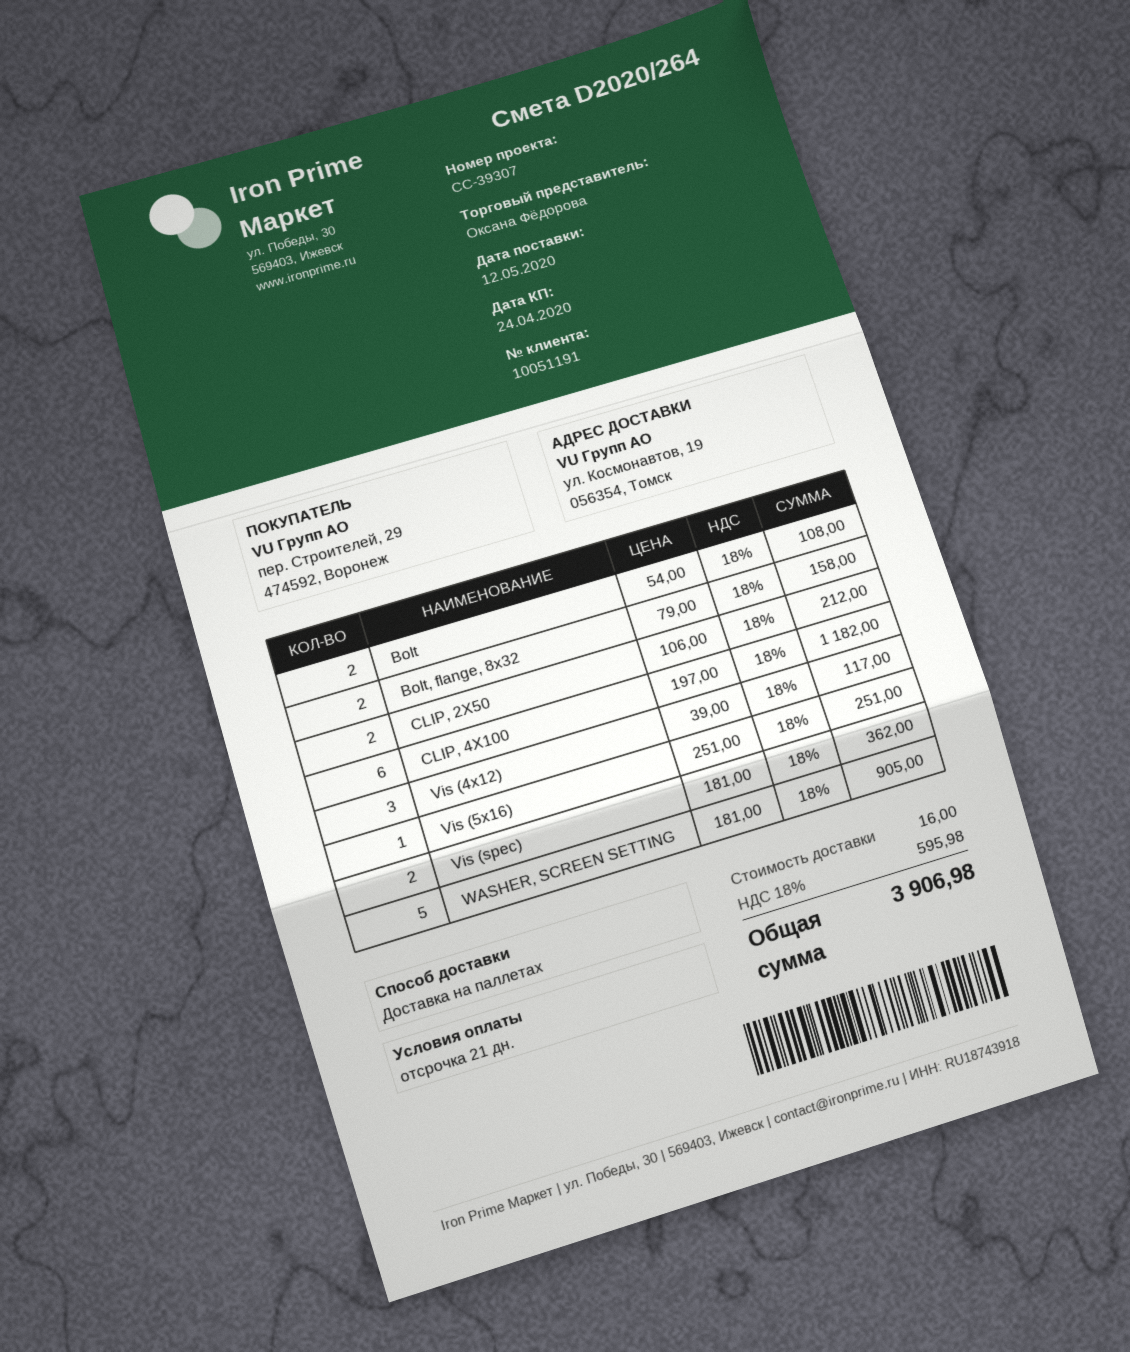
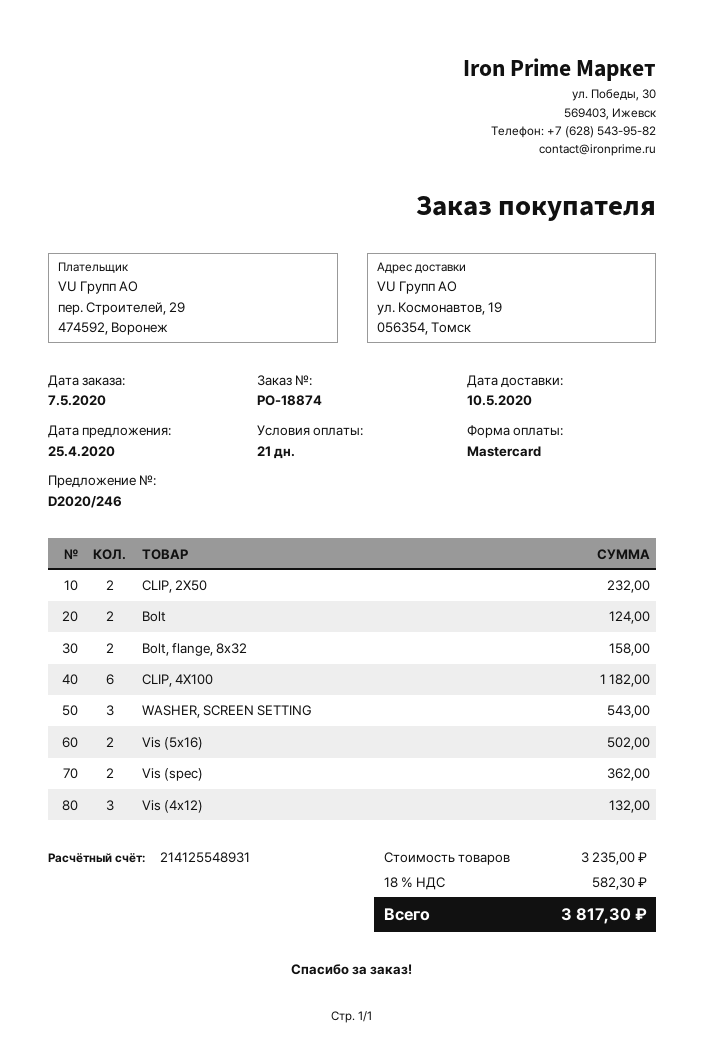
quote number: D2020/264 -> D2020/246
quote date: 2020-04-24 -> 2020-04-25
delivery date: 2020-05-12 -> 2020-05-10
Bolt: 2 for 108.00 -> 2 for 124.00
CLIP, 2X50: 2 for 212.00 -> 2 for 232.00
Vis (4x12): 3 for 117.00 -> 3 for 132.00
Vis (5x16): 1 for 251.00 -> 2 for 502.00
WASHER, SCREEN SETTING: 5 for 905.00 -> 3 for 543.00
shipping: 16.00 -> none
tax: 18% = 595.98 -> 18% = 582.30
total: 3906.98 -> 3817.30

